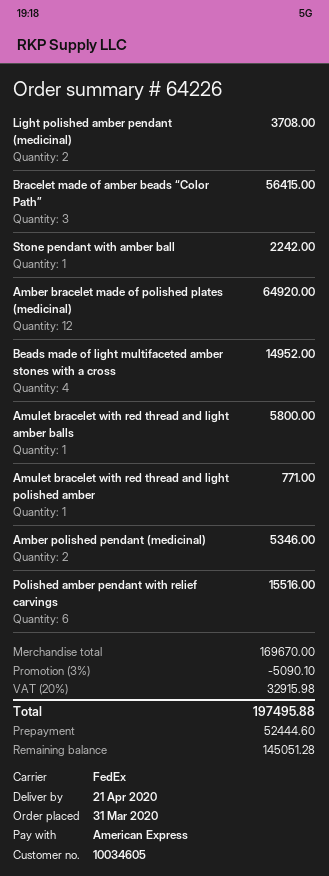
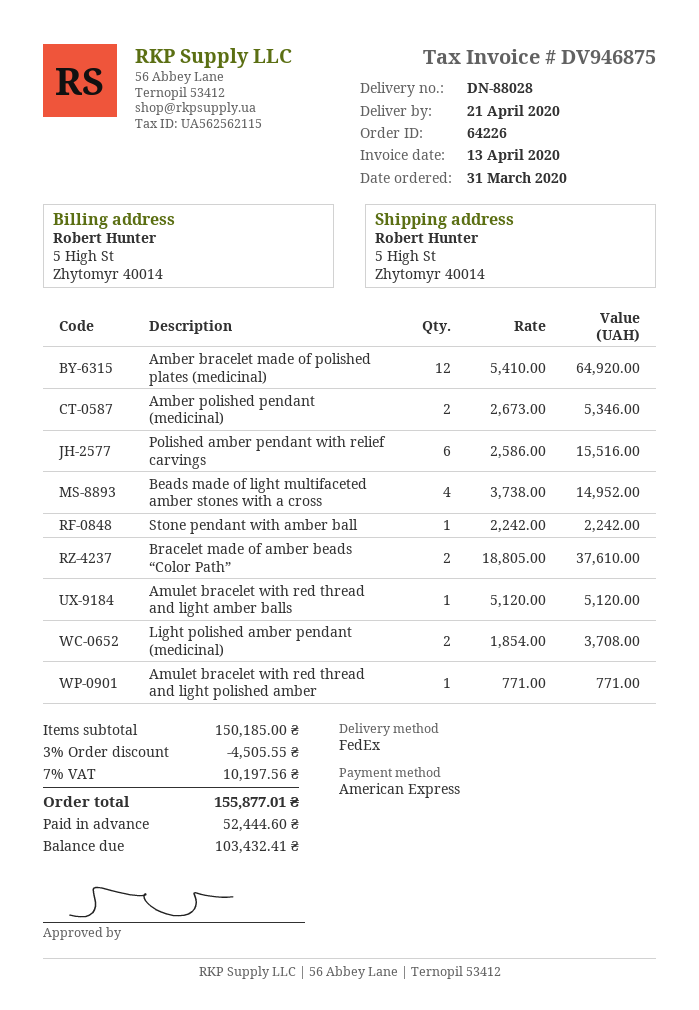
Bracelet made of amber beads “Color Path”: 3 for 56415.00 -> 2 for 37610.00
Amulet bracelet with red thread and light amber balls: 1 for 5800.00 -> 1 for 5120.00
subtotal: 169670.00 -> 150185.00
discount: 3% = 5090.10 -> 3% = 4505.55
tax: 20% = 32915.98 -> 7% = 10197.56
total: 197495.88 -> 155877.01
balance: 145051.28 -> 103432.41

